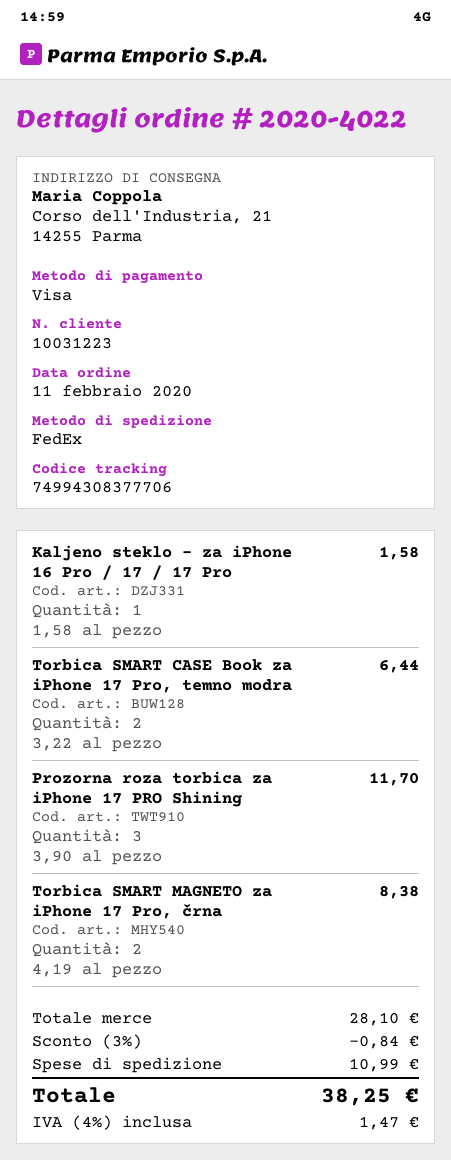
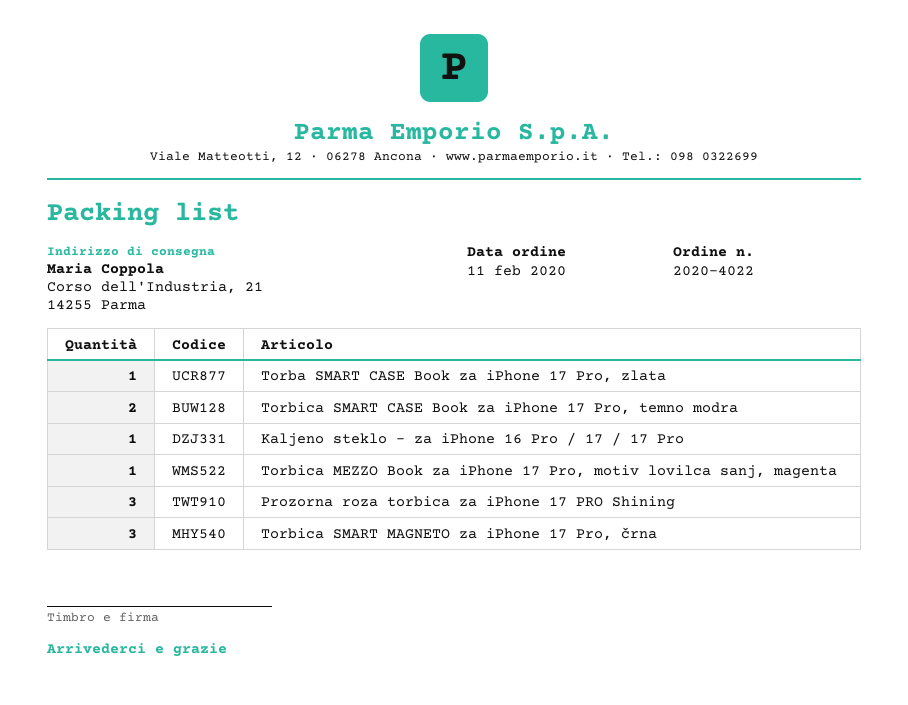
Torbica SMART MAGNETO za iPhone 17 Pro, črna: 2 -> 3
Torba SMART CASE Book za iPhone 17 Pro, zlata: none -> 1
Torbica MEZZO Book za iPhone 17 Pro, motiv lovilca sanj, magenta: none -> 1

